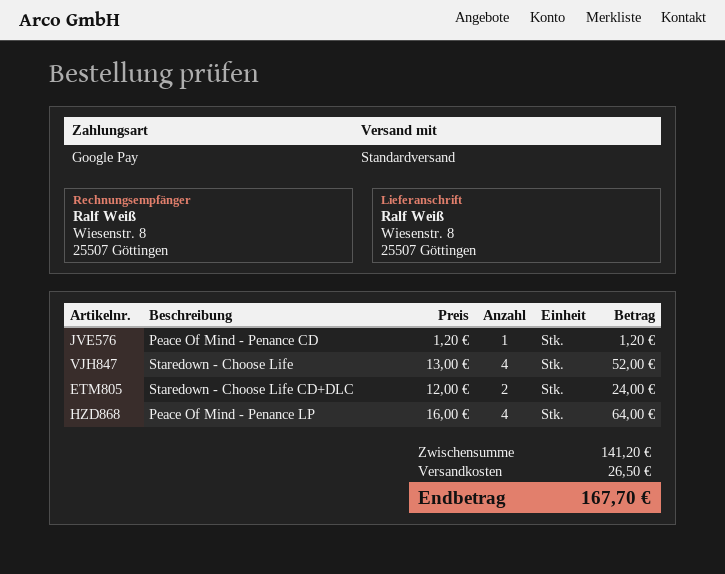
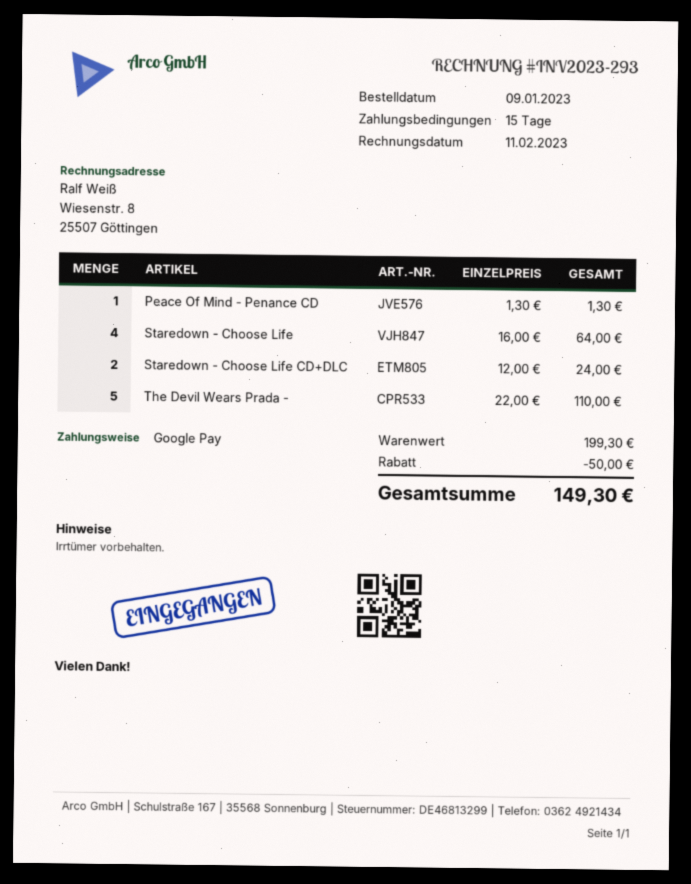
Peace Of Mind - Penance CD: 1 x 1.20 = 1.20 -> 1 x 1.30 = 1.30
Staredown - Choose Life: 4 x 13.00 = 52.00 -> 4 x 16.00 = 64.00
Peace Of Mind - Penance LP: 4 x 16.00 = 64.00 -> none
The Devil Wears Prada -: none -> 5 x 22.00 = 110.00
subtotal: 141.20 -> 199.30
discount: none -> 50.00
shipping: 26.50 -> none
total: 167.70 -> 149.30

